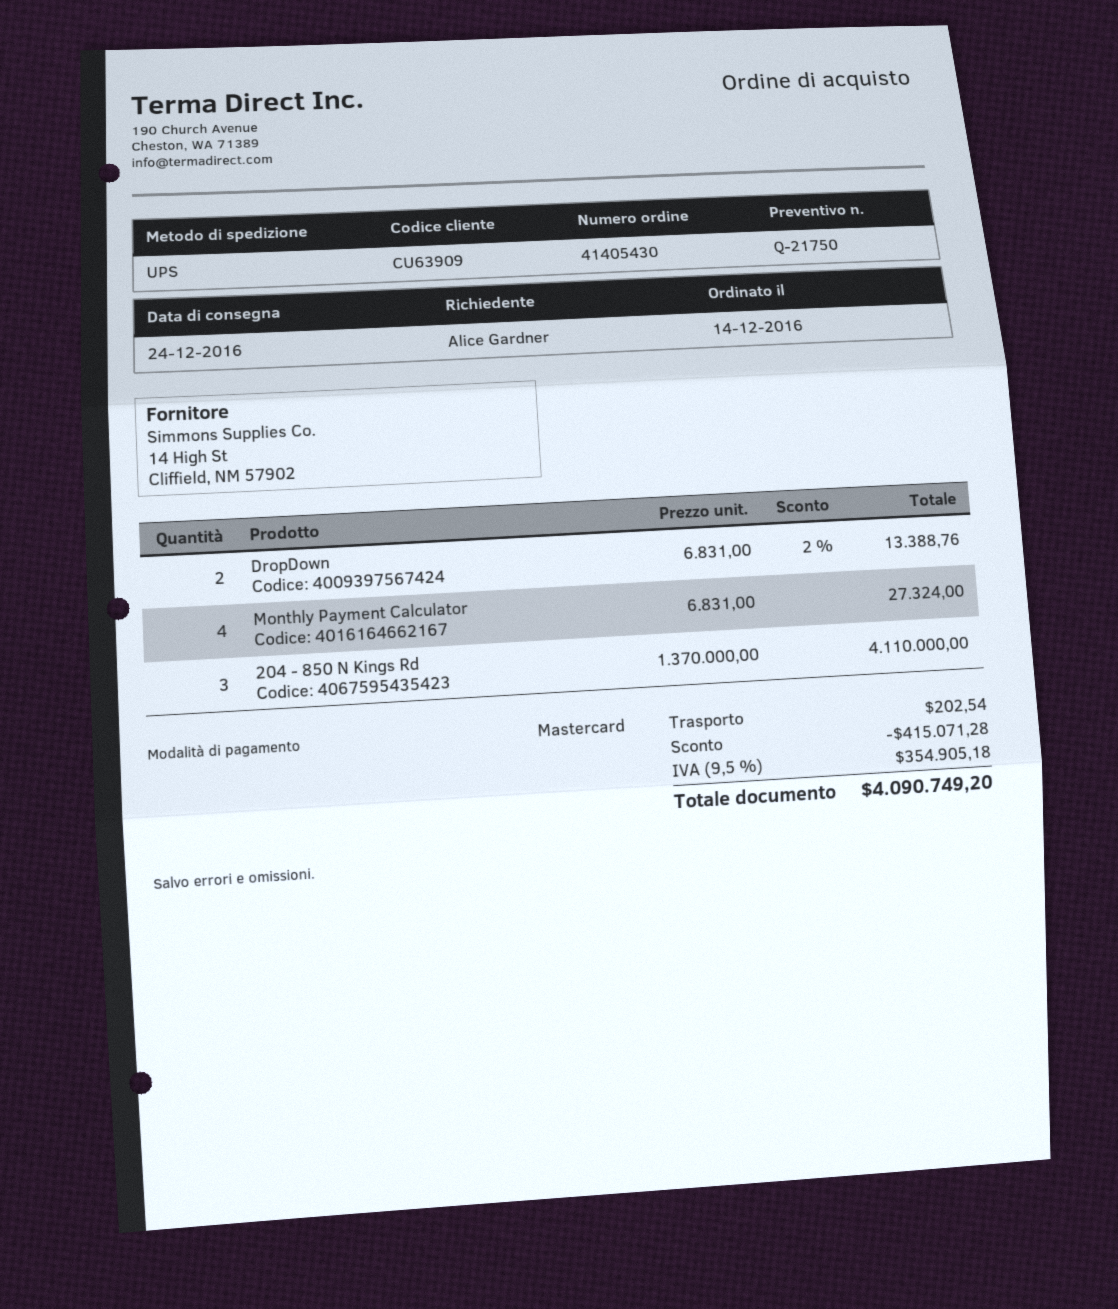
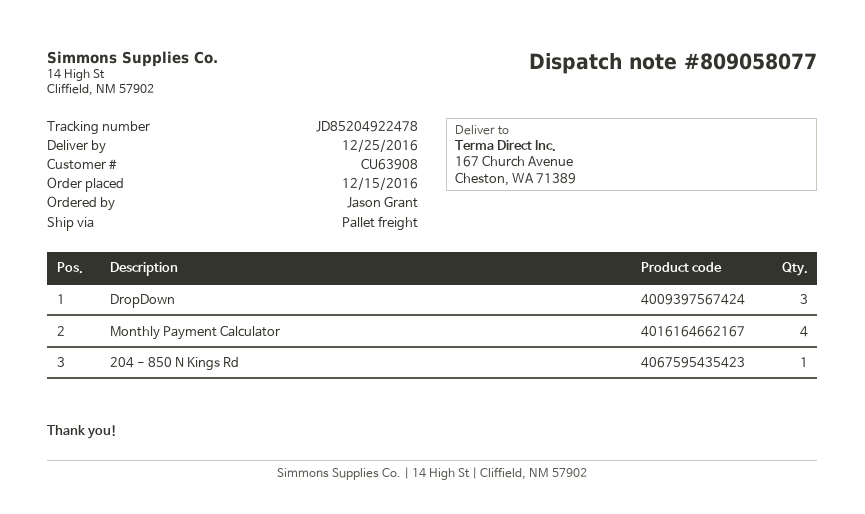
order date: 2016-12-14 -> 2016-12-15
delivery date: 2016-12-24 -> 2016-12-25
customer number: CU63909 -> CU63908
ordered by: Alice Gardner -> Jason Grant
shipping method: UPS -> pallet freight
DropDown: 2 -> 3
204 - 850 N Kings Rd: 3 -> 1

